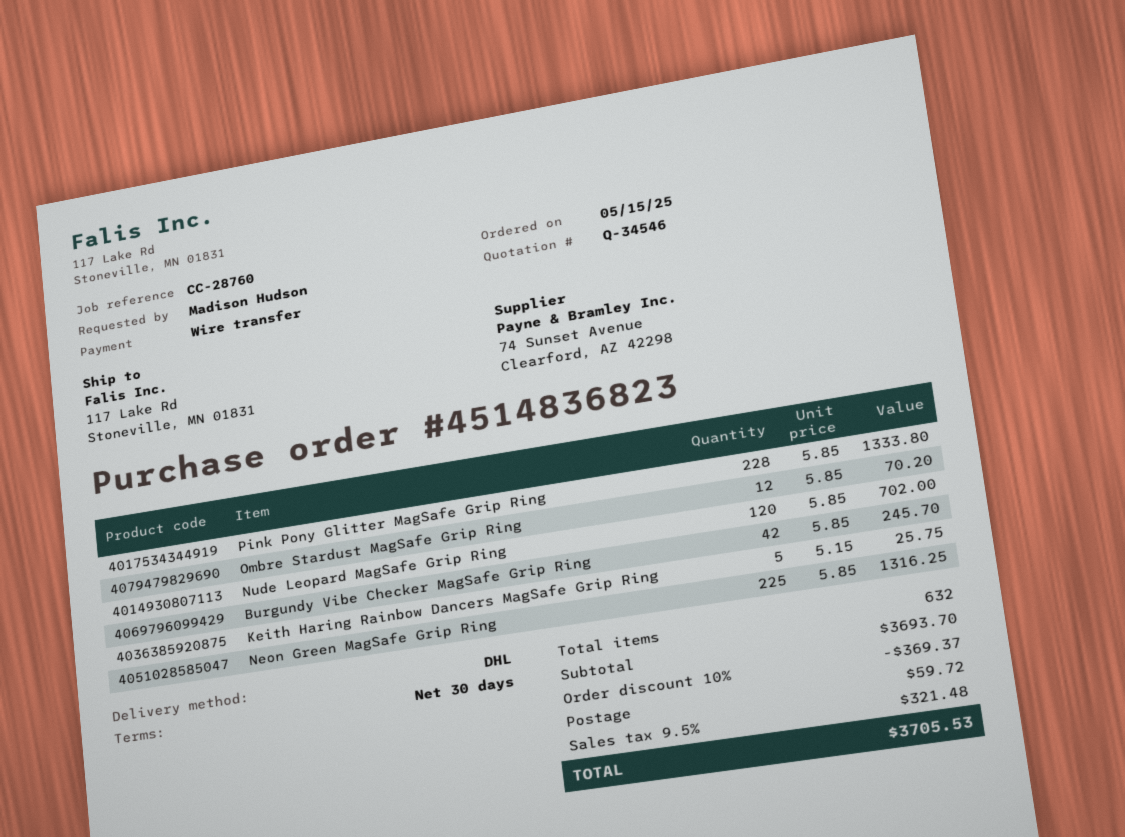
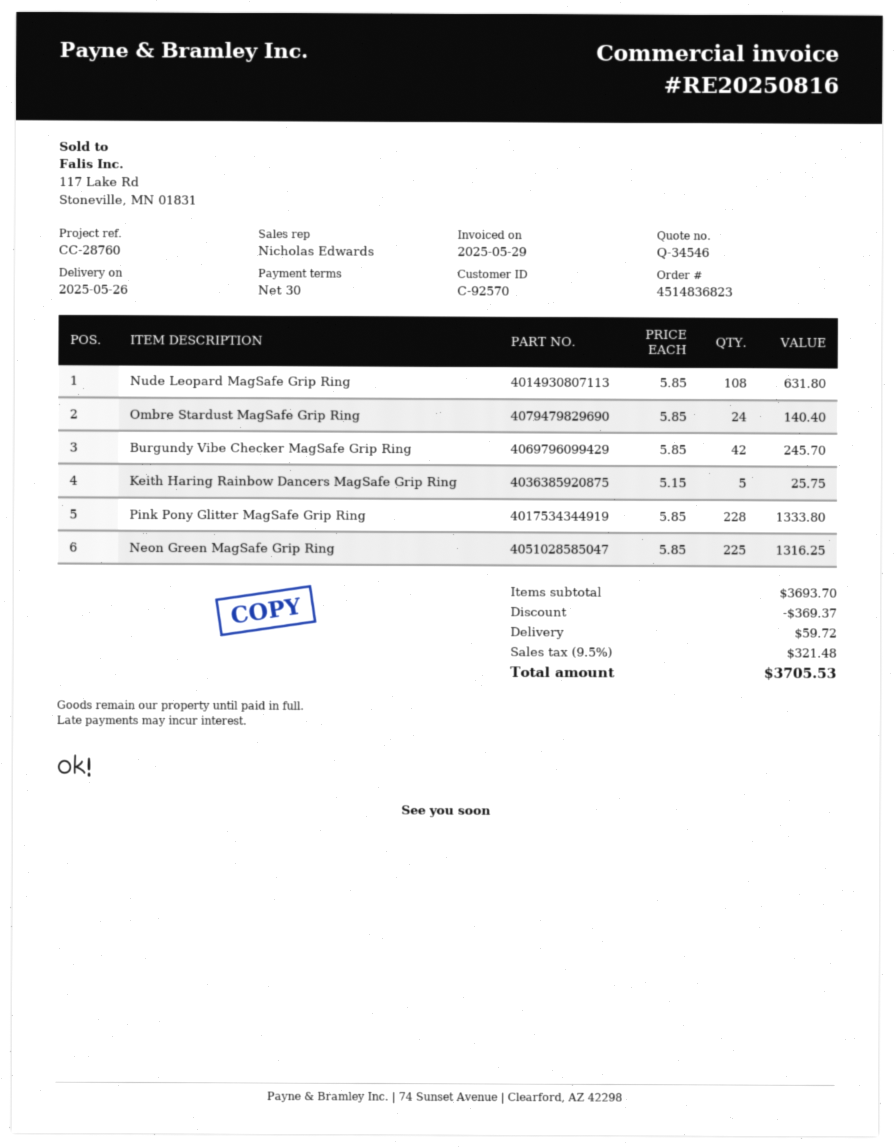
Ombre Stardust MagSafe Grip Ring: 12 x 5.85 = 70.20 -> 24 x 5.85 = 140.40
Nude Leopard MagSafe Grip Ring: 120 x 5.85 = 702.00 -> 108 x 5.85 = 631.80

